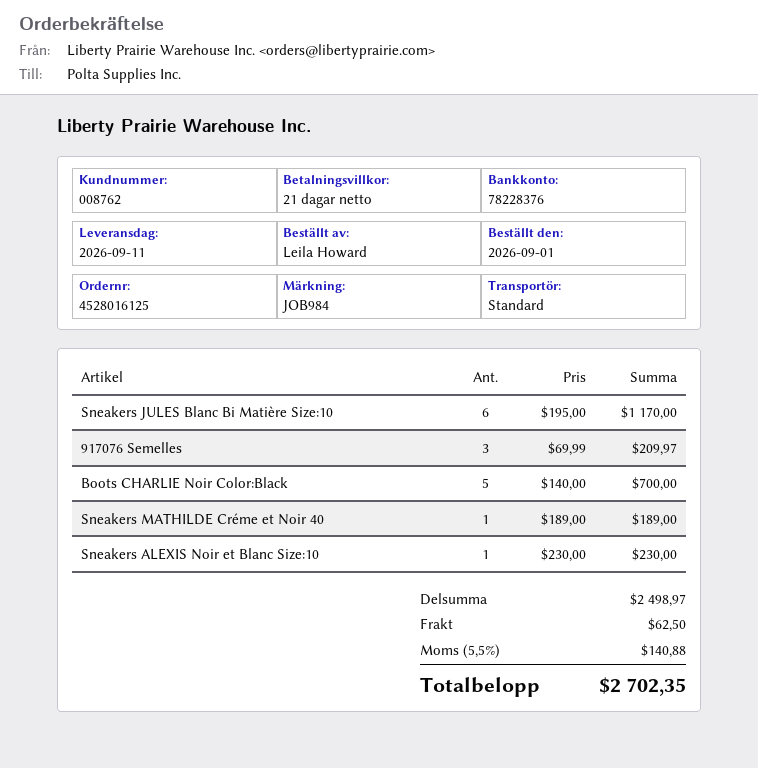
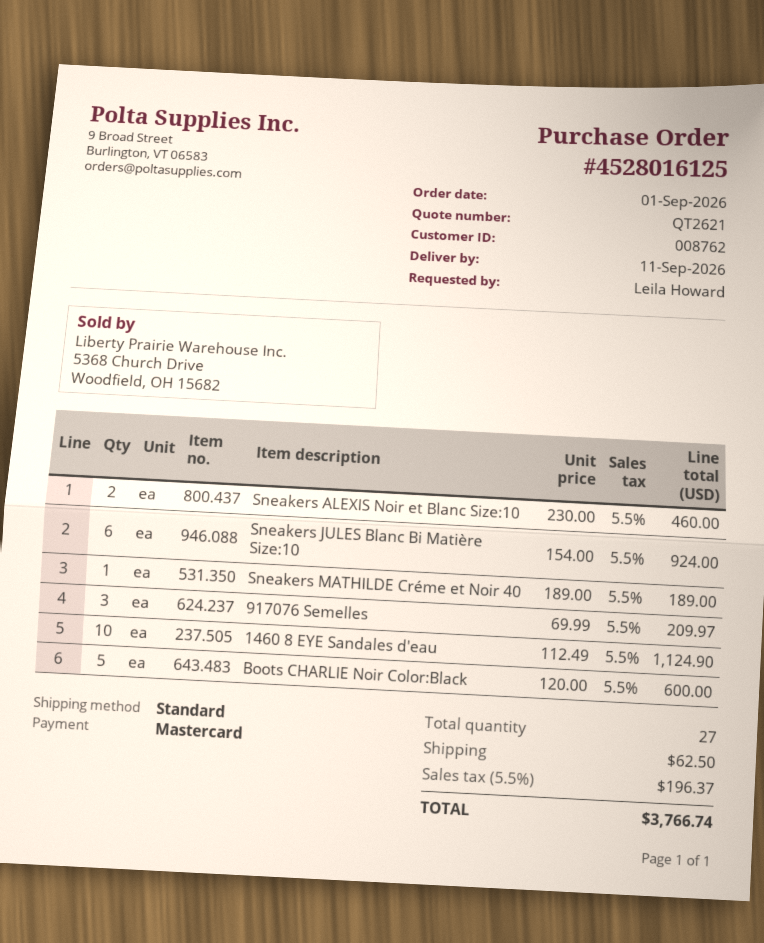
Sneakers JULES Blanc Bi Matière Size:10: 6 x 195.00 = 1170.00 -> 6 x 154.00 = 924.00
Boots CHARLIE Noir Color:Black: 5 x 140.00 = 700.00 -> 5 x 120.00 = 600.00
Sneakers ALEXIS Noir et Blanc Size:10: 1 x 230.00 = 230.00 -> 2 x 230.00 = 460.00
1460 8 EYE Sandales d'eau: none -> 10 x 112.49 = 1124.90
tax: 5.5% = 140.88 -> 5.5% = 196.37
total: 2702.35 -> 3766.74

